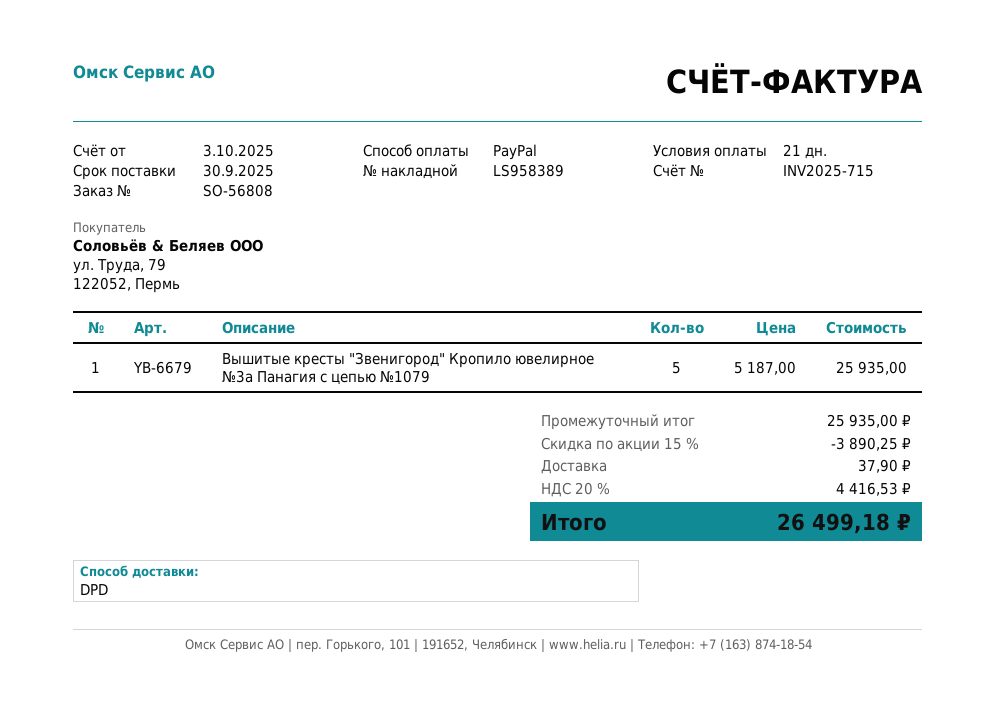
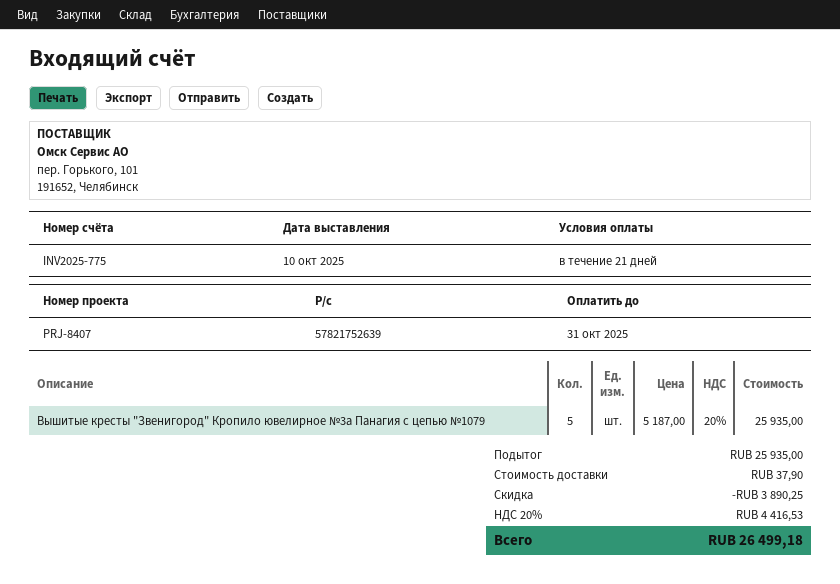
invoice number: INV2025-715 -> INV2025-775
invoice date: 2025-10-03 -> 2025-10-10

